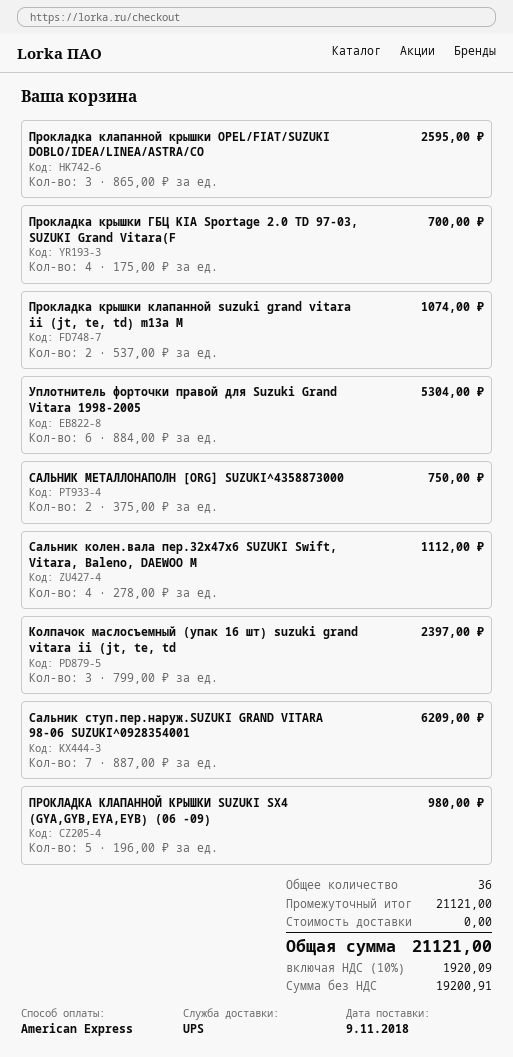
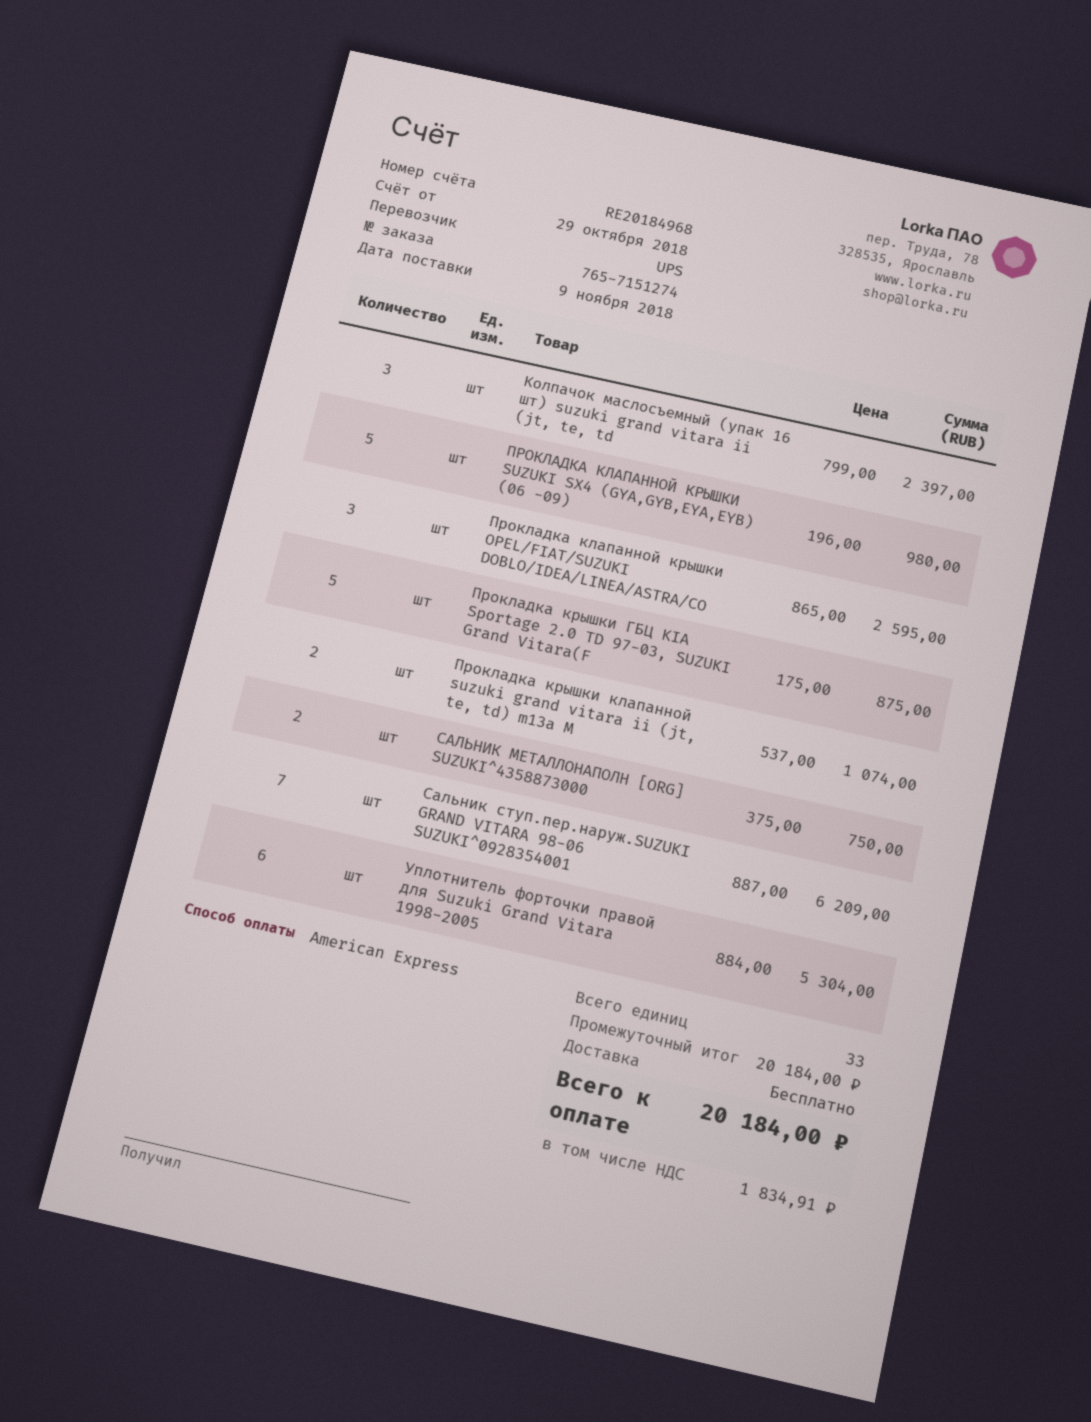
Прокладка крышки ГБЦ KIA Sportage 2.0 TD 97-03, SUZUKI Grand Vitara(F: 4 x 175.00 = 700.00 -> 5 x 175.00 = 875.00
Сальник колен.вала пер.32х47х6 SUZUKI Swift, Vitara, Baleno, DAEWOO M: 4 x 278.00 = 1112.00 -> none
total quantity: 36 -> 33
subtotal: 21121.00 -> 20184.00
tax: 1920.09 -> 1834.91
total: 21121.00 -> 20184.00

